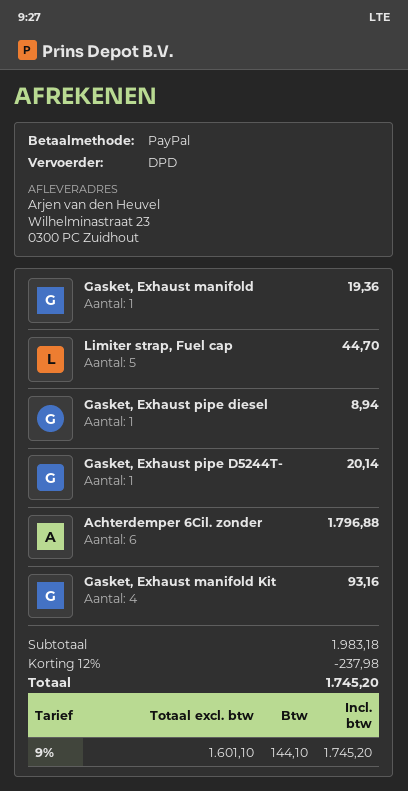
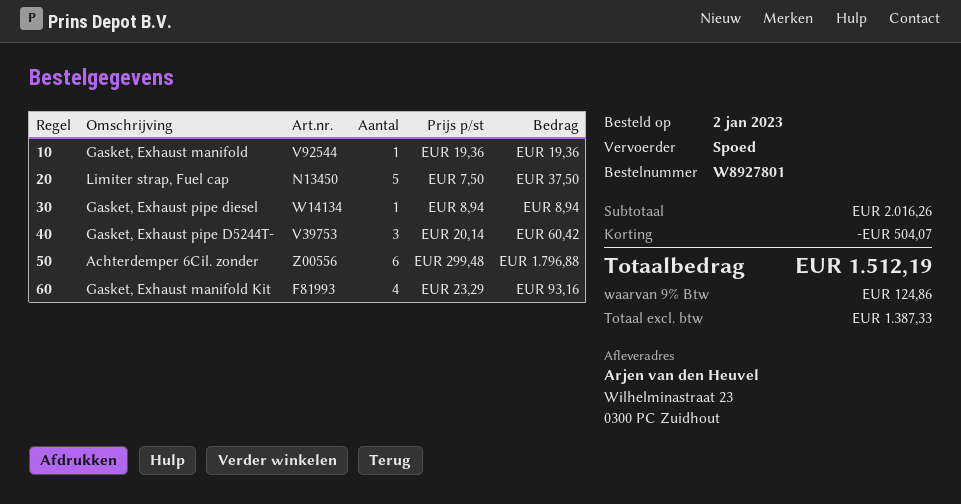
shipping method: DPD -> express
Limiter strap, Fuel cap: 5 for 44.70 -> 5 for 37.50
Gasket, Exhaust pipe D5244T-: 1 for 20.14 -> 3 for 60.42
subtotal: 1983.18 -> 2016.26
discount: 237.98 -> 504.07
net: 1601.10 -> 1387.33
tax: 9% = 144.10 -> 9% = 124.86
total: 1745.20 -> 1512.19

